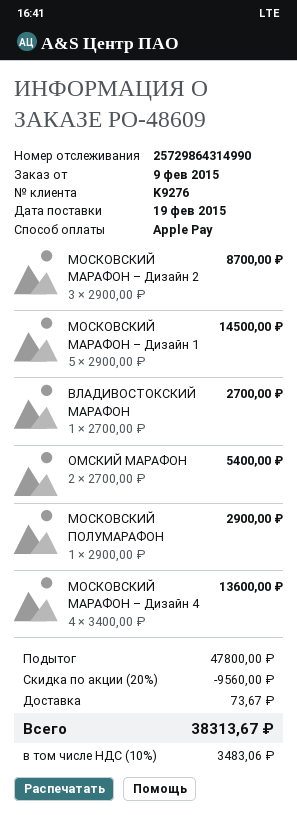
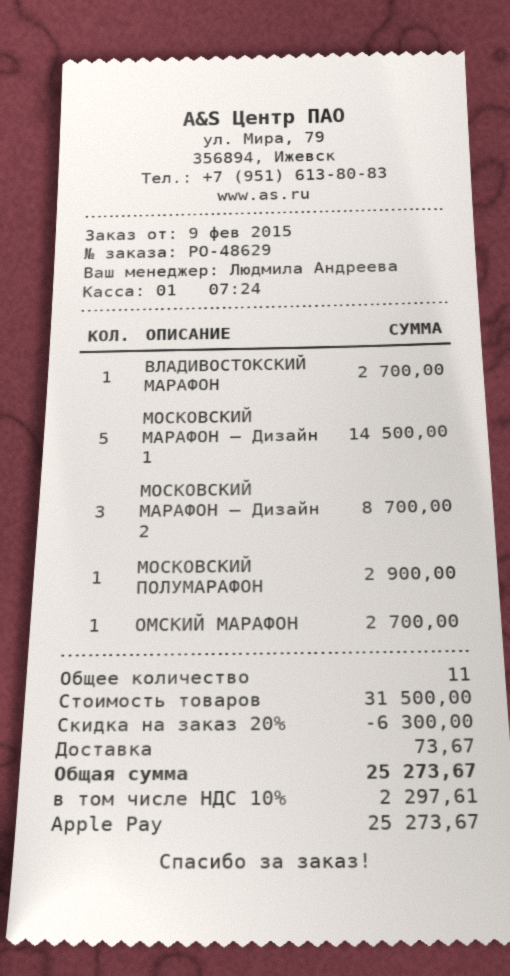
order number: PO-48609 -> PO-48629
ОМСКИЙ МАРАФОН: 2 for 5400.00 -> 1 for 2700.00
МОСКОВСКИЙ МАРАФОН – Дизайн 4: 4 for 13600.00 -> none
subtotal: 47800.00 -> 31500.00
discount: 20% = 9560.00 -> 20% = 6300.00
tax: 10% = 3483.06 -> 10% = 2297.61
total: 38313.67 -> 25273.67

